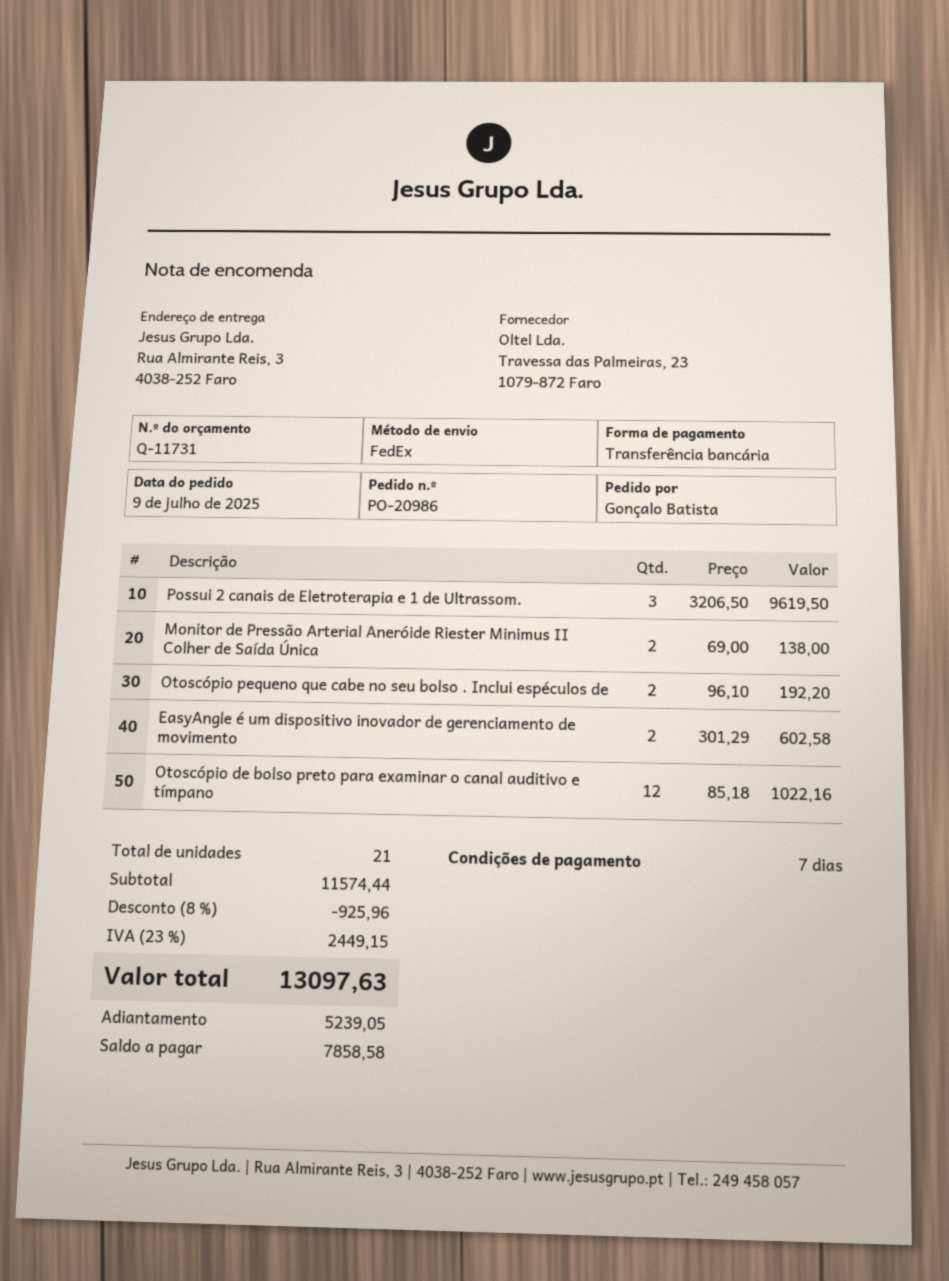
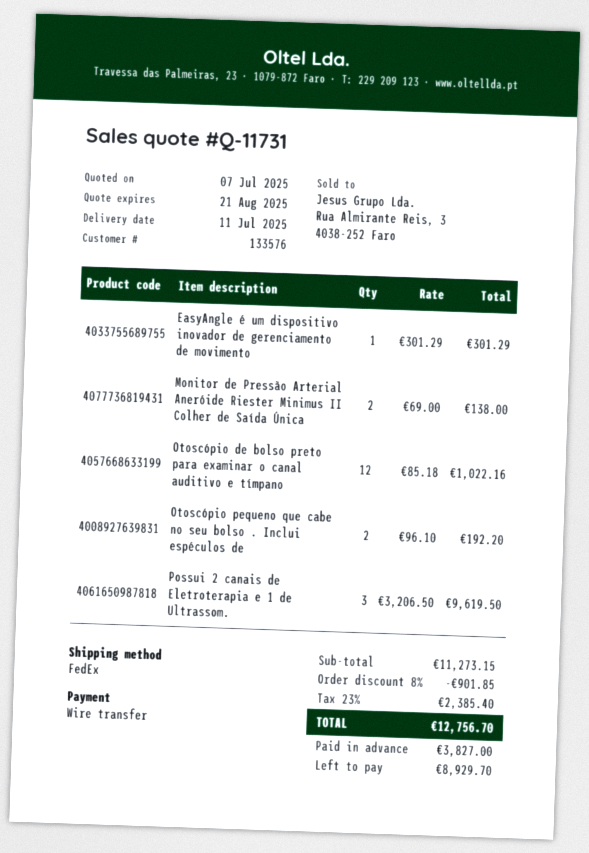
EasyAngle é um dispositivo inovador de gerenciamento de movimento: 2 x 301.29 = 602.58 -> 1 x 301.29 = 301.29
subtotal: 11574.44 -> 11273.15
discount: 8% = 925.96 -> 8% = 901.85
tax: 23% = 2449.15 -> 23% = 2385.40
total: 13097.63 -> 12756.70
deposit: 5239.05 -> 3827.00
balance: 7858.58 -> 8929.70

